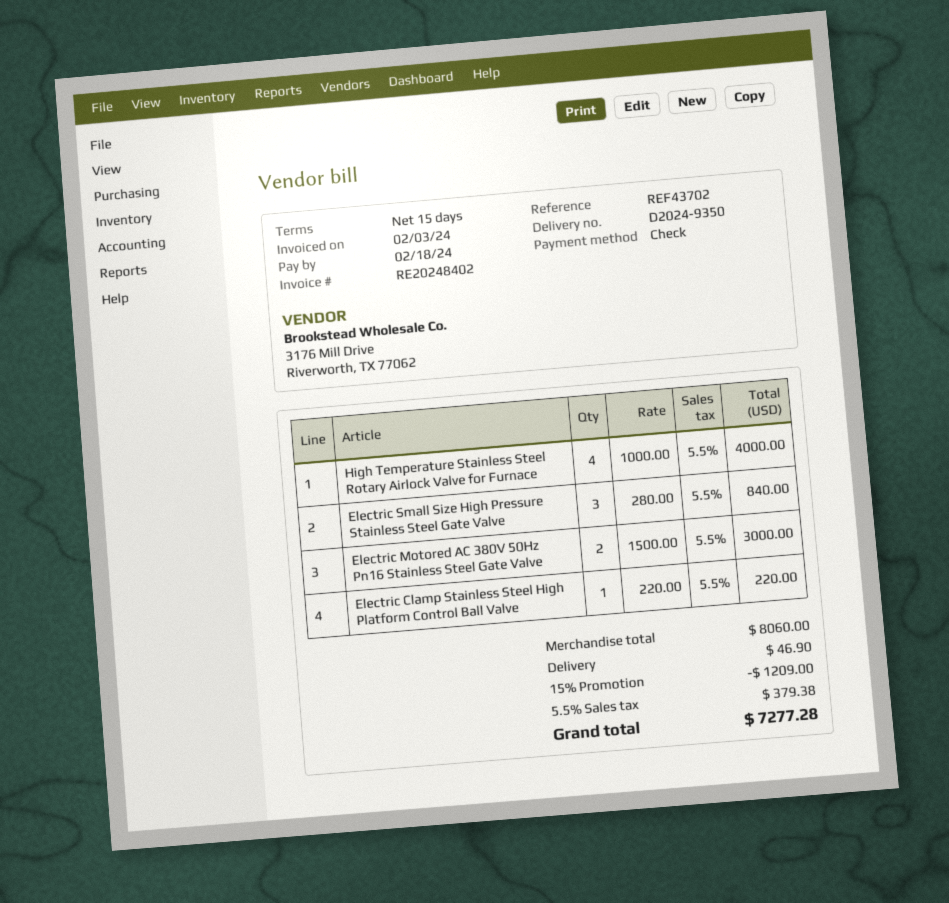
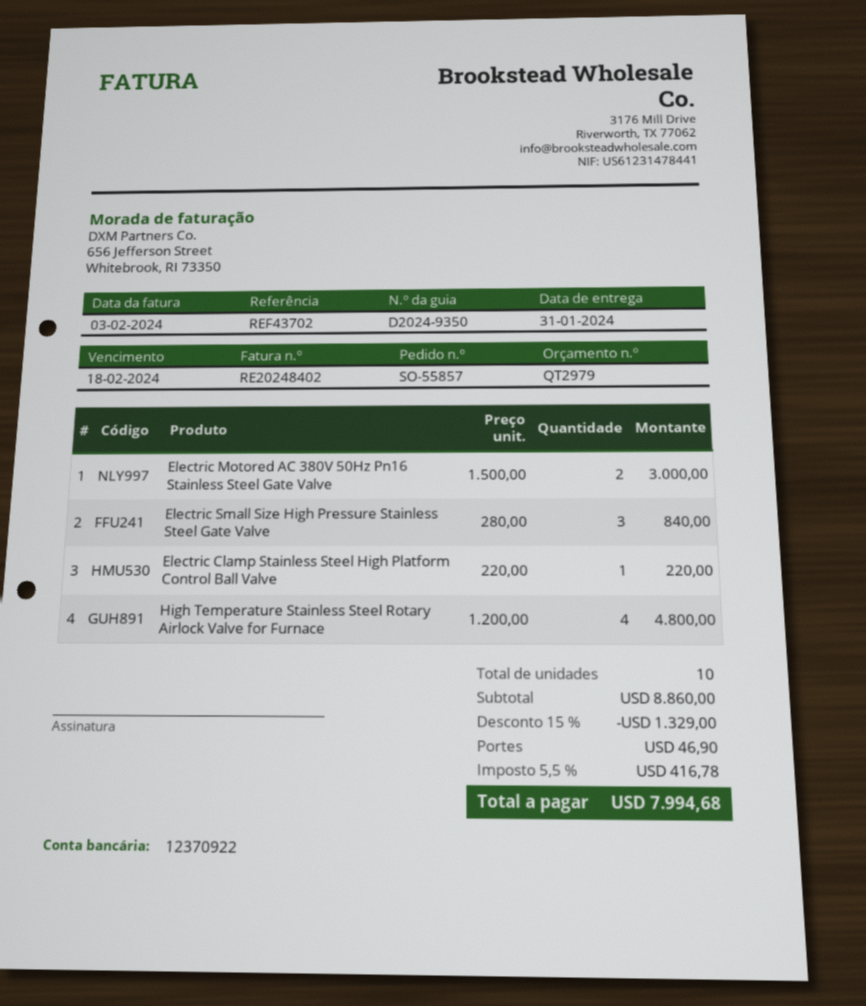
High Temperature Stainless Steel Rotary Airlock Valve for Furnace: 4 x 1000.00 = 4000.00 -> 4 x 1200.00 = 4800.00
subtotal: 8060.00 -> 8860.00
discount: 15% = 1209.00 -> 15% = 1329.00
tax: 5.5% = 379.38 -> 5.5% = 416.78
total: 7277.28 -> 7994.68

